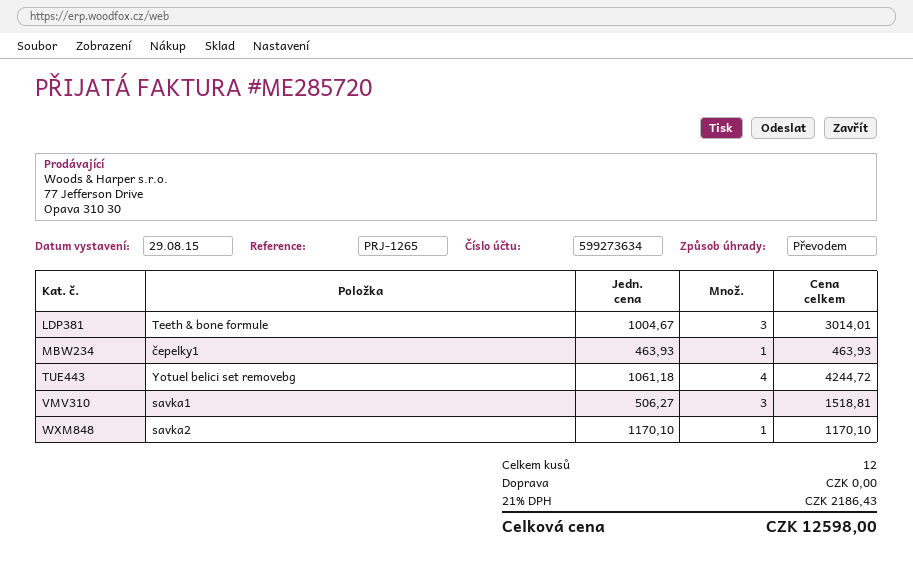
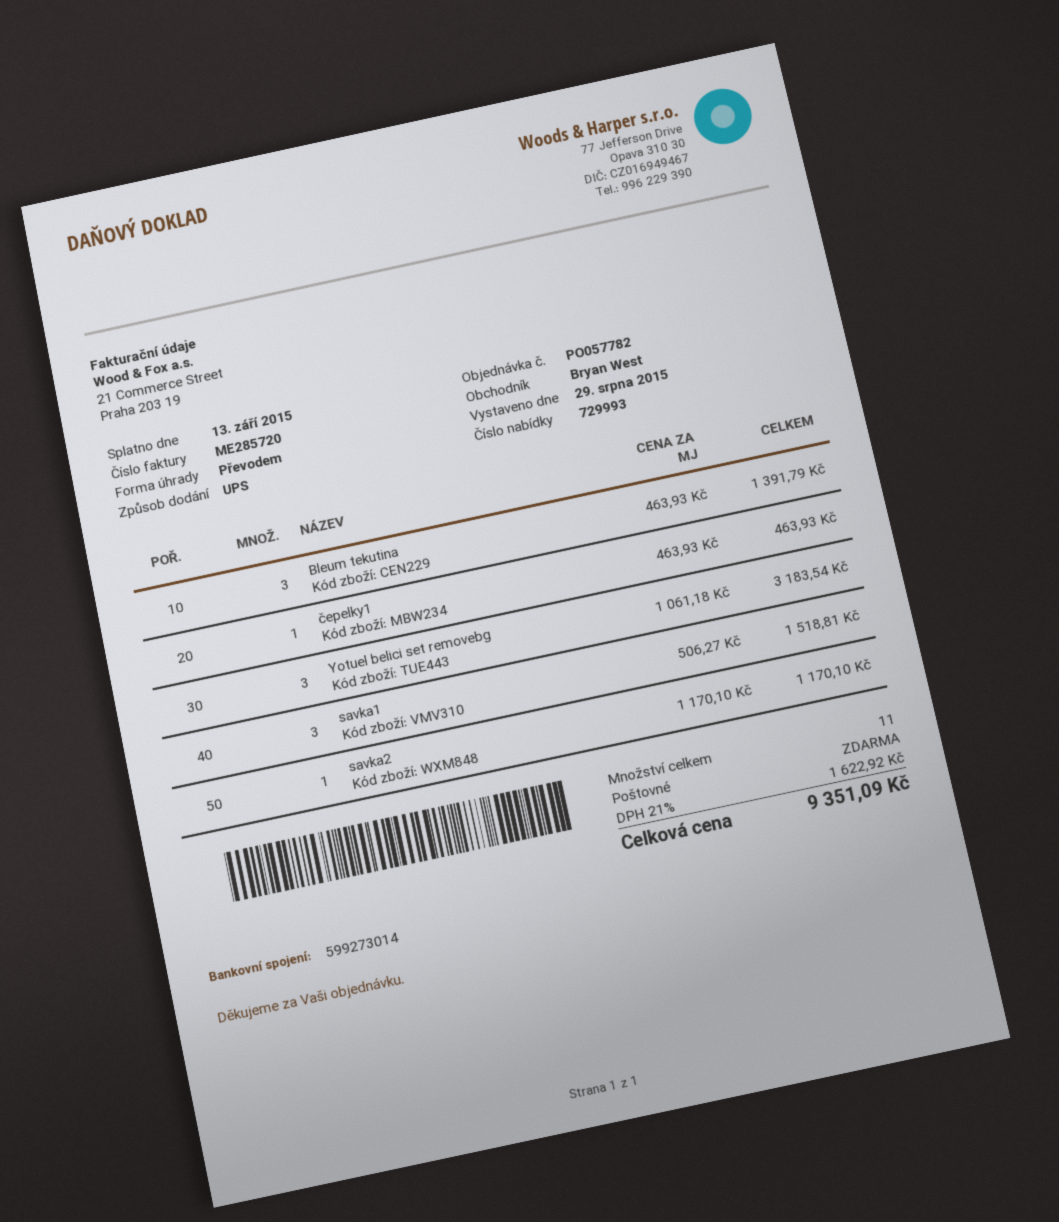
bank account: 599273634 -> 599273014
Teeth & bone formule: 3 x 1004.67 = 3014.01 -> none
Yotuel belici set removebg: 4 x 1061.18 = 4244.72 -> 3 x 1061.18 = 3183.54
Bleum tekutina: none -> 3 x 463.93 = 1391.79
total quantity: 12 -> 11
tax: 21% = 2186.43 -> 21% = 1622.92
total: 12598.00 -> 9351.09

